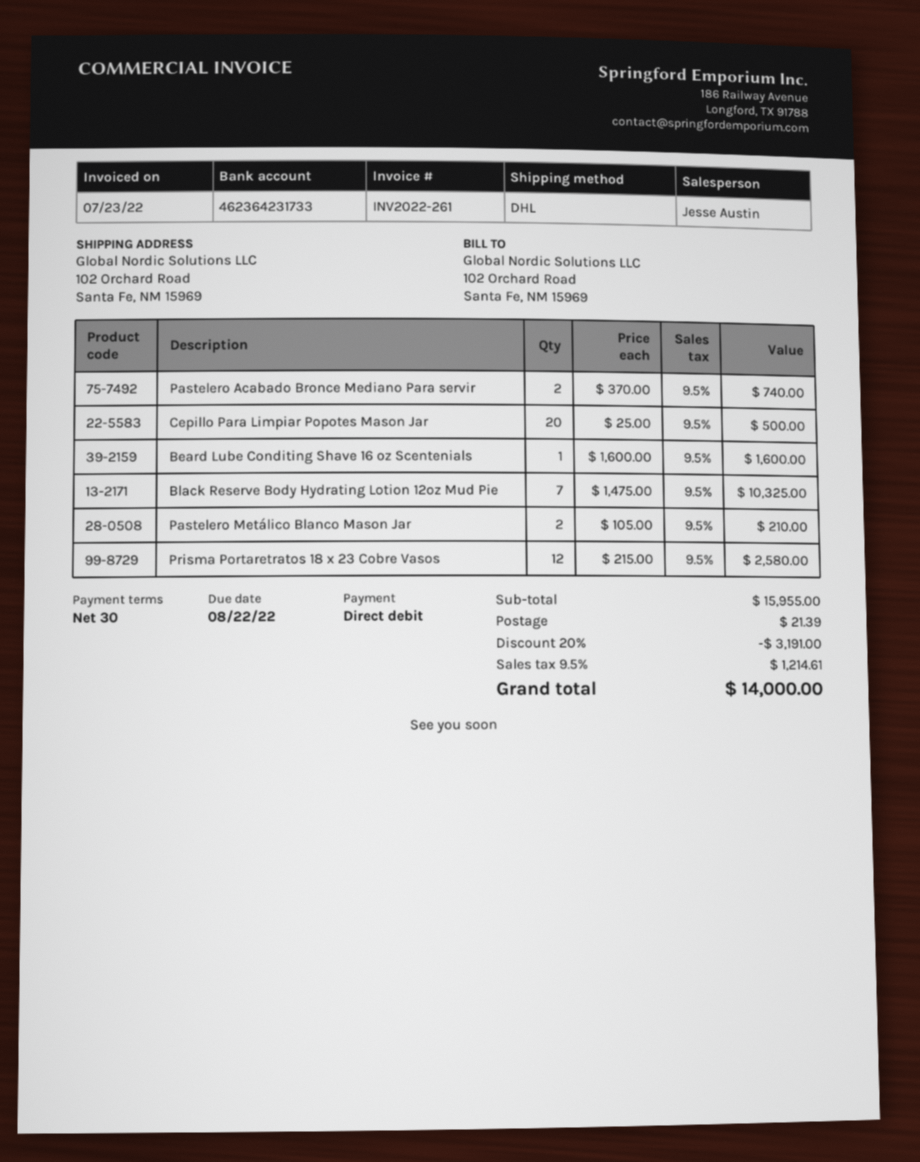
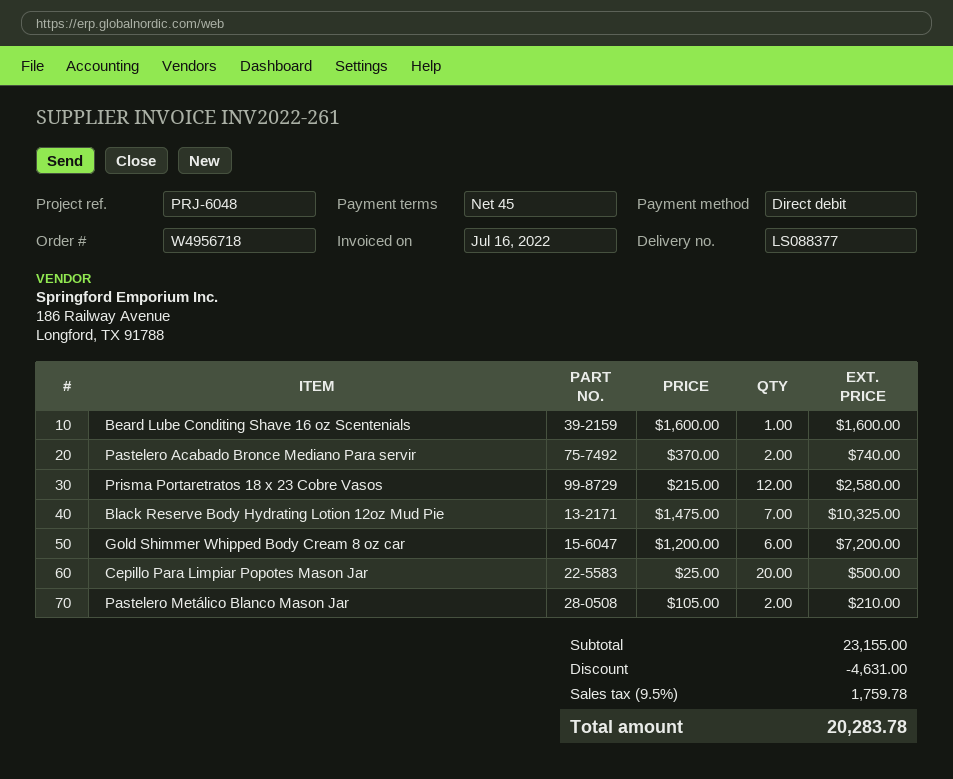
invoice date: 2022-07-23 -> 2022-07-16
payment terms: 30 days -> 45 days
Gold Shimmer Whipped Body Cream 8 oz car: none -> 6 x 1200.00 = 7200.00
subtotal: 15955.00 -> 23155.00
discount: 3191.00 -> 4631.00
shipping: 21.39 -> none
tax: 9.5% = 1214.61 -> 9.5% = 1759.78
total: 14000.00 -> 20283.78

